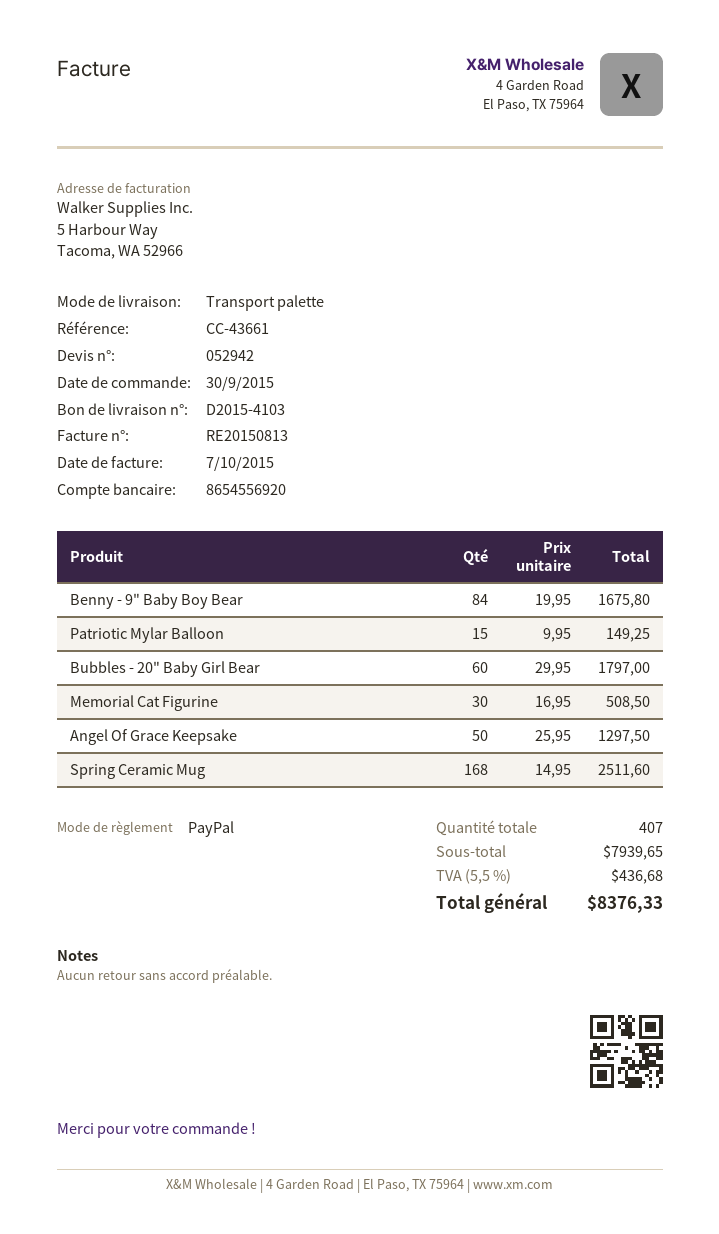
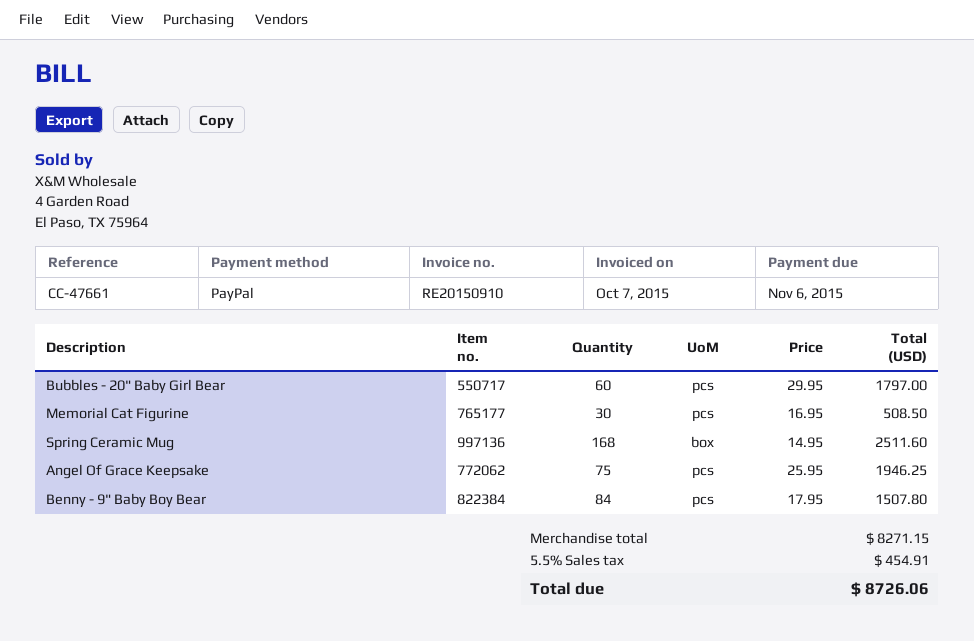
invoice number: RE20150813 -> RE20150910
reference: CC-43661 -> CC-47661
Benny - 9" Baby Boy Bear: 84 x 19.95 = 1675.80 -> 84 x 17.95 = 1507.80
Patriotic Mylar Balloon: 15 x 9.95 = 149.25 -> none
Angel Of Grace Keepsake: 50 x 25.95 = 1297.50 -> 75 x 25.95 = 1946.25
subtotal: 7939.65 -> 8271.15
tax: 5.5% = 436.68 -> 5.5% = 454.91
total: 8376.33 -> 8726.06

